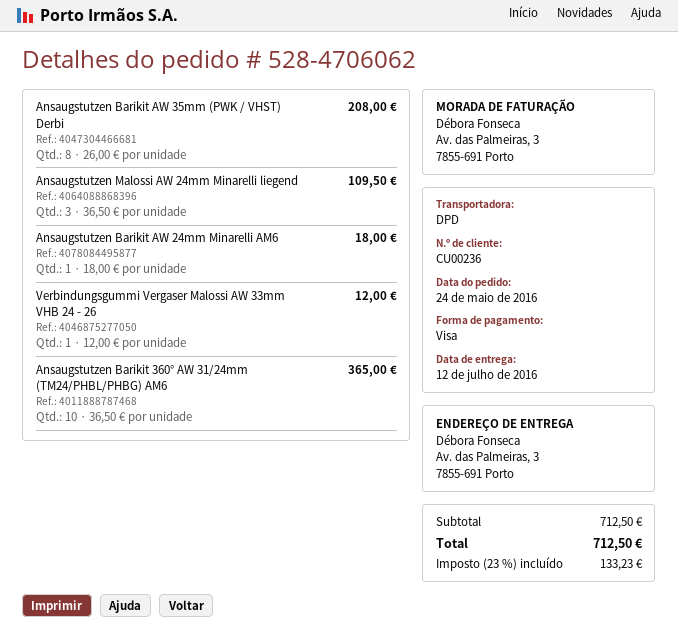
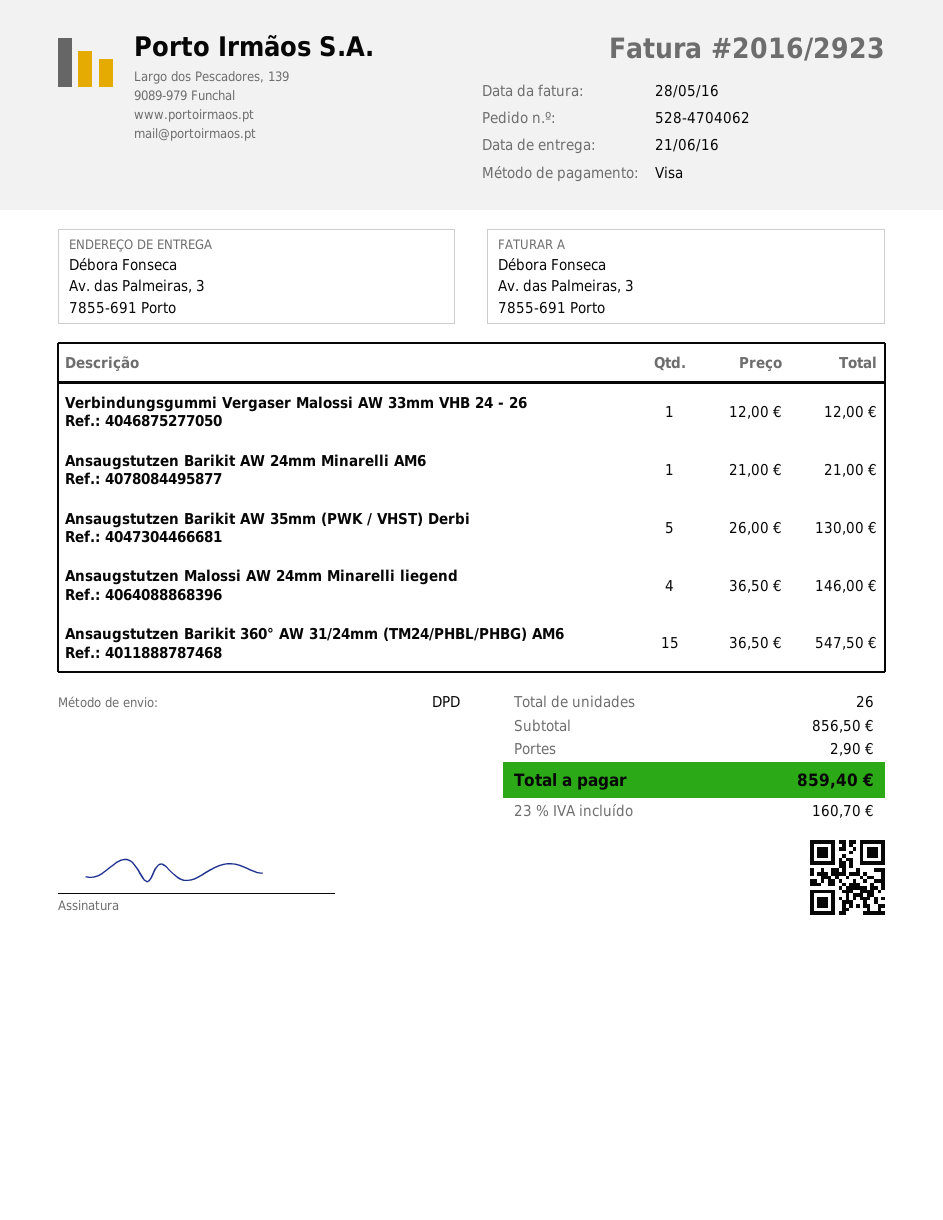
order number: 528-4706062 -> 528-4704062
delivery date: 2016-07-12 -> 2016-06-21
Ansaugstutzen Barikit AW 35mm (PWK / VHST) Derbi: 8 x 26.00 = 208.00 -> 5 x 26.00 = 130.00
Ansaugstutzen Malossi AW 24mm Minarelli liegend: 3 x 36.50 = 109.50 -> 4 x 36.50 = 146.00
Ansaugstutzen Barikit AW 24mm Minarelli AM6: 1 x 18.00 = 18.00 -> 1 x 21.00 = 21.00
Ansaugstutzen Barikit 360° AW 31/24mm (TM24/PHBL/PHBG) AM6: 10 x 36.50 = 365.00 -> 15 x 36.50 = 547.50
subtotal: 712.50 -> 856.50
shipping: none -> 2.90
tax: 23% = 133.23 -> 23% = 160.70
total: 712.50 -> 859.40

